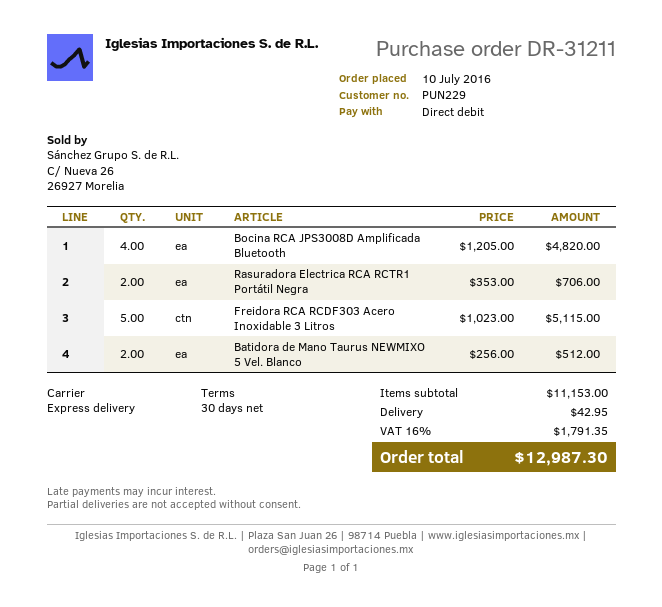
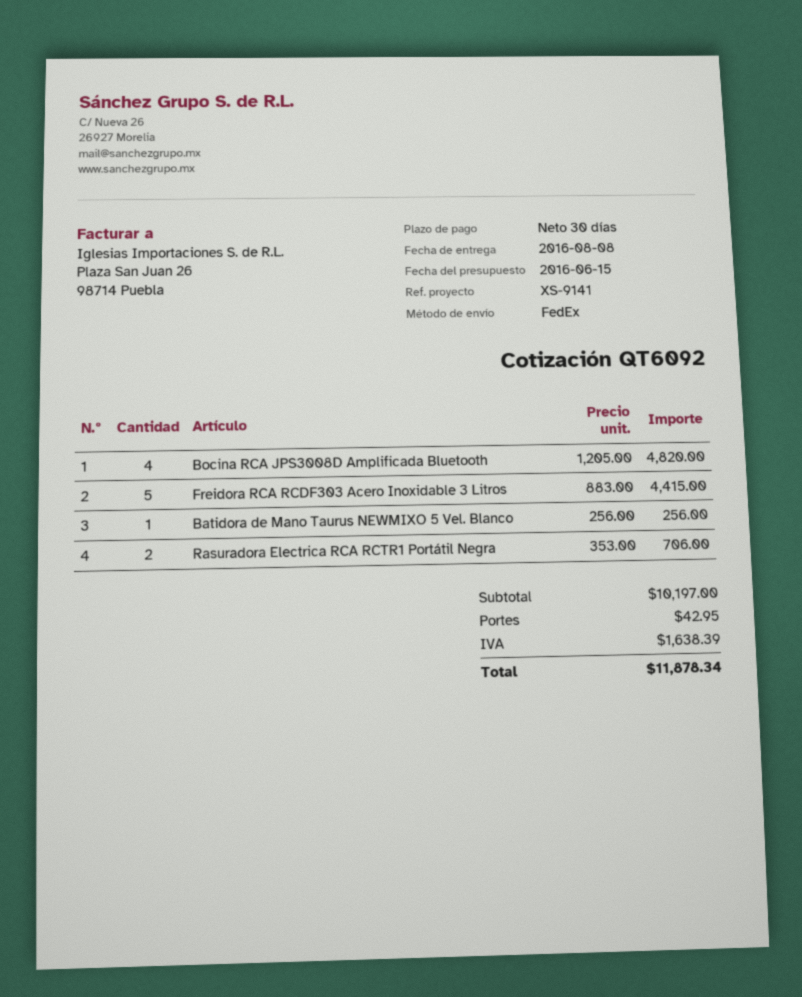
shipping method: express -> FedEx
Freidora RCA RCDF303 Acero Inoxidable 3 Litros: 5 x 1023.00 = 5115.00 -> 5 x 883.00 = 4415.00
Batidora de Mano Taurus NEWMIXO 5 Vel. Blanco: 2 x 256.00 = 512.00 -> 1 x 256.00 = 256.00
subtotal: 11153.00 -> 10197.00
tax: 1791.35 -> 1638.39
total: 12987.30 -> 11878.34

